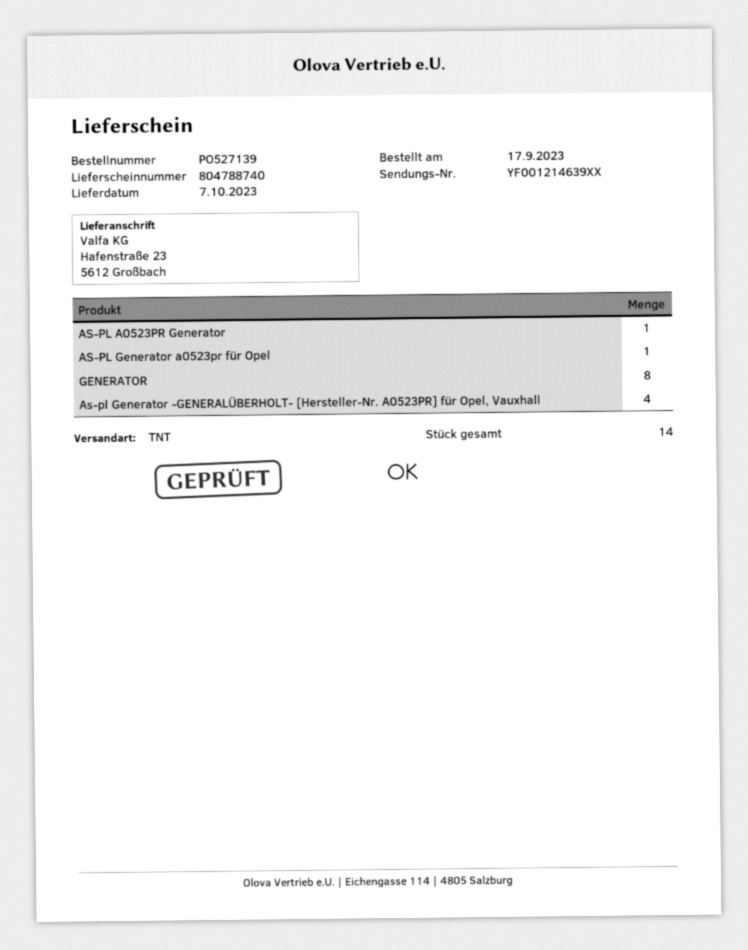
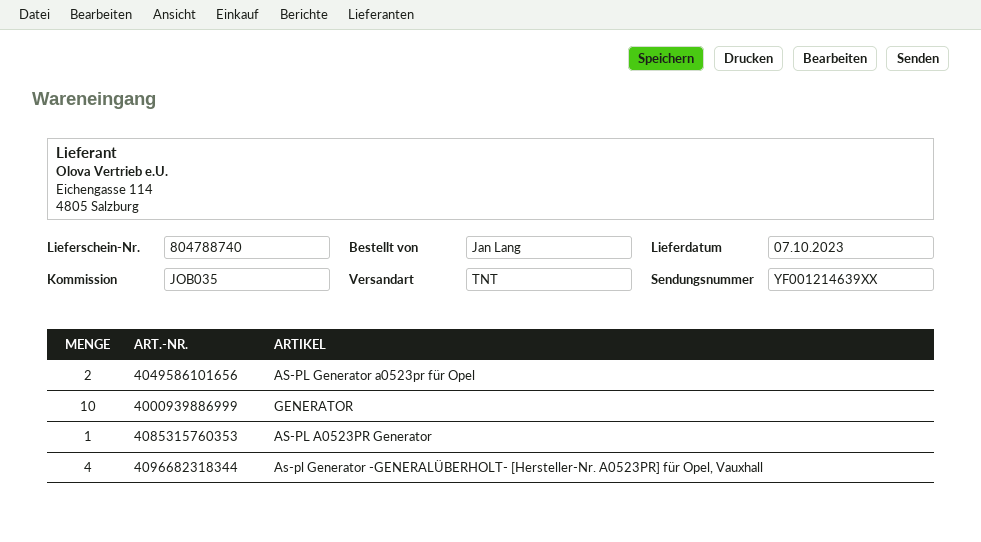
AS-PL Generator a0523pr für Opel: 1 -> 2
GENERATOR: 8 -> 10

